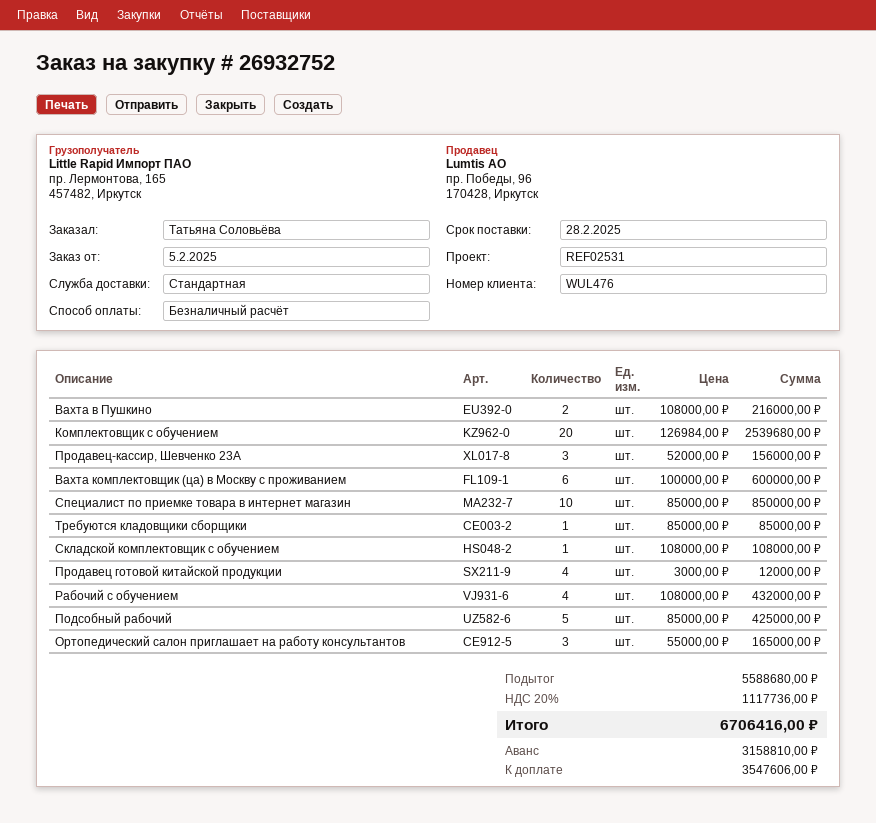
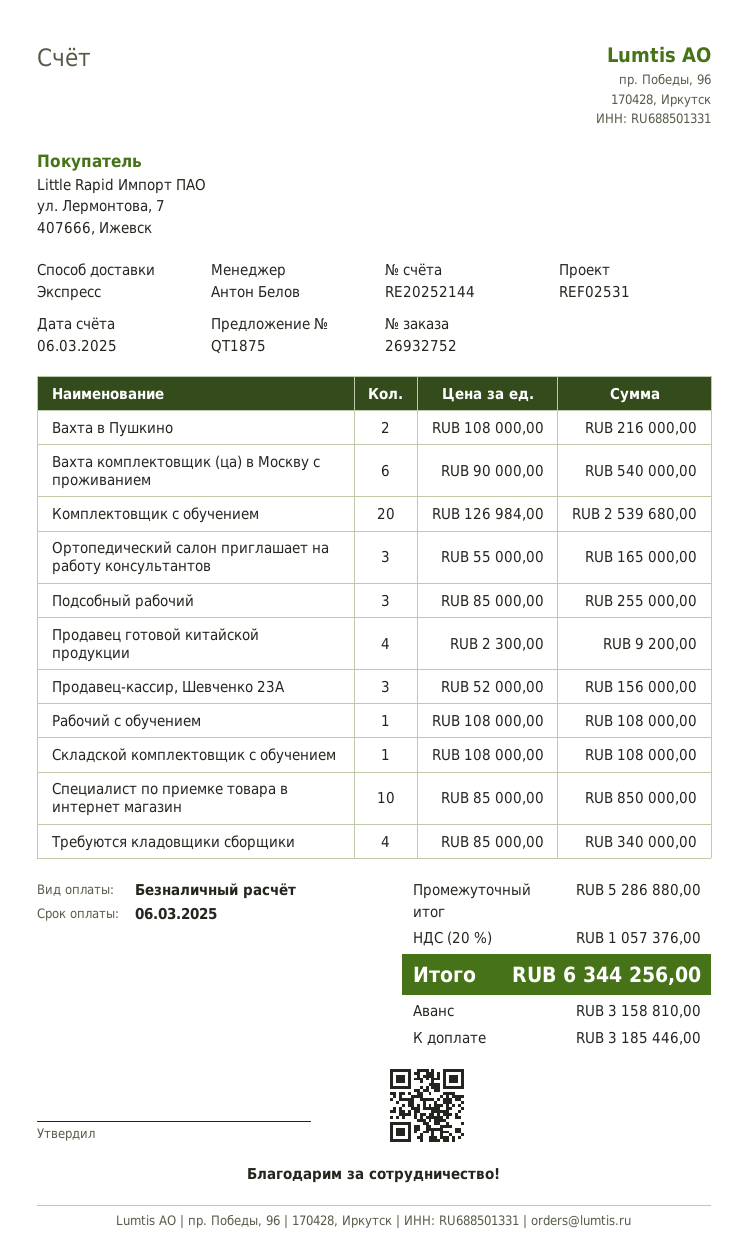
shipping method: standard -> express
Вахта комплектовщик (ца) в Москву с проживанием: 6 x 100000.00 = 600000.00 -> 6 x 90000.00 = 540000.00
Требуются кладовщики сборщики: 1 x 85000.00 = 85000.00 -> 4 x 85000.00 = 340000.00
Продавец готовой китайской продукции: 4 x 3000.00 = 12000.00 -> 4 x 2300.00 = 9200.00
Рабочий с обучением: 4 x 108000.00 = 432000.00 -> 1 x 108000.00 = 108000.00
Подсобный рабочий: 5 x 85000.00 = 425000.00 -> 3 x 85000.00 = 255000.00
subtotal: 5588680.00 -> 5286880.00
tax: 20% = 1117736.00 -> 20% = 1057376.00
total: 6706416.00 -> 6344256.00
balance: 3547606.00 -> 3185446.00

